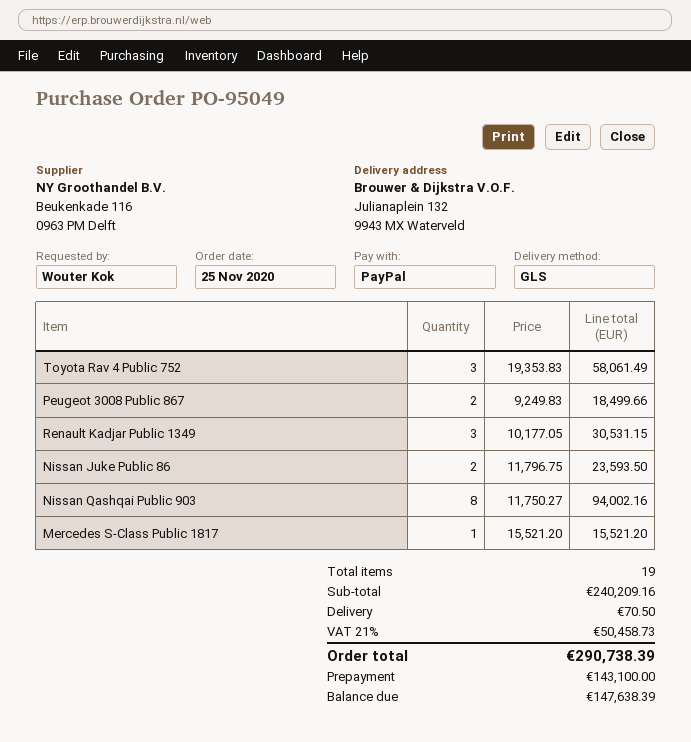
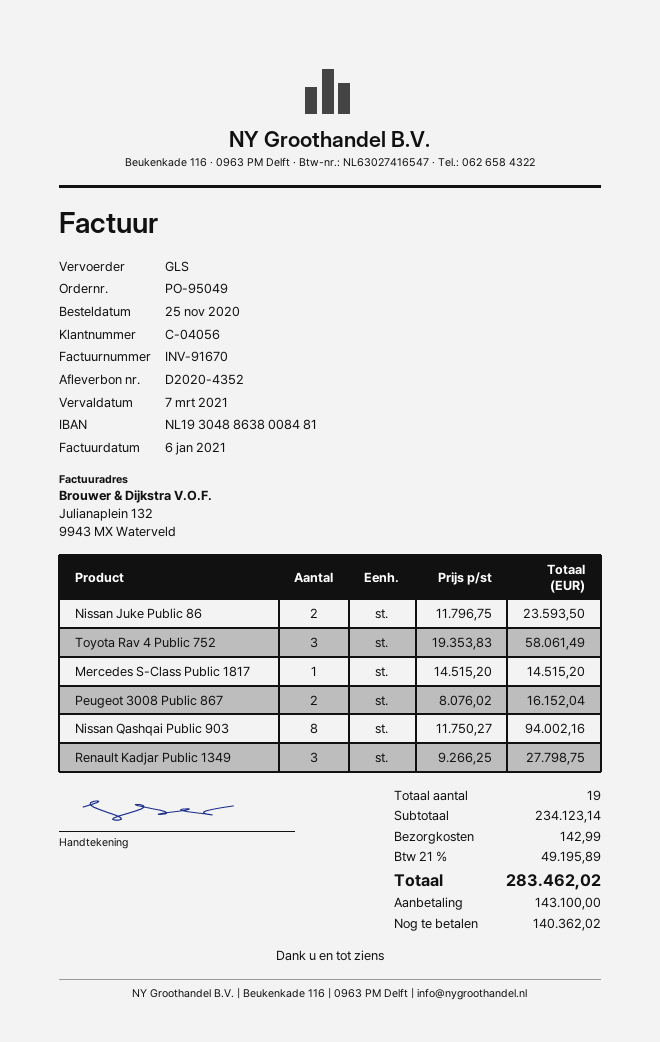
Peugeot 3008 Public 867: 2 x 9249.83 = 18499.66 -> 2 x 8076.02 = 16152.04
Renault Kadjar Public 1349: 3 x 10177.05 = 30531.15 -> 3 x 9266.25 = 27798.75
Mercedes S-Class Public 1817: 1 x 15521.20 = 15521.20 -> 1 x 14515.20 = 14515.20
subtotal: 240209.16 -> 234123.14
shipping: 70.50 -> 142.99
tax: 21% = 50458.73 -> 21% = 49195.89
total: 290738.39 -> 283462.02
balance: 147638.39 -> 140362.02

